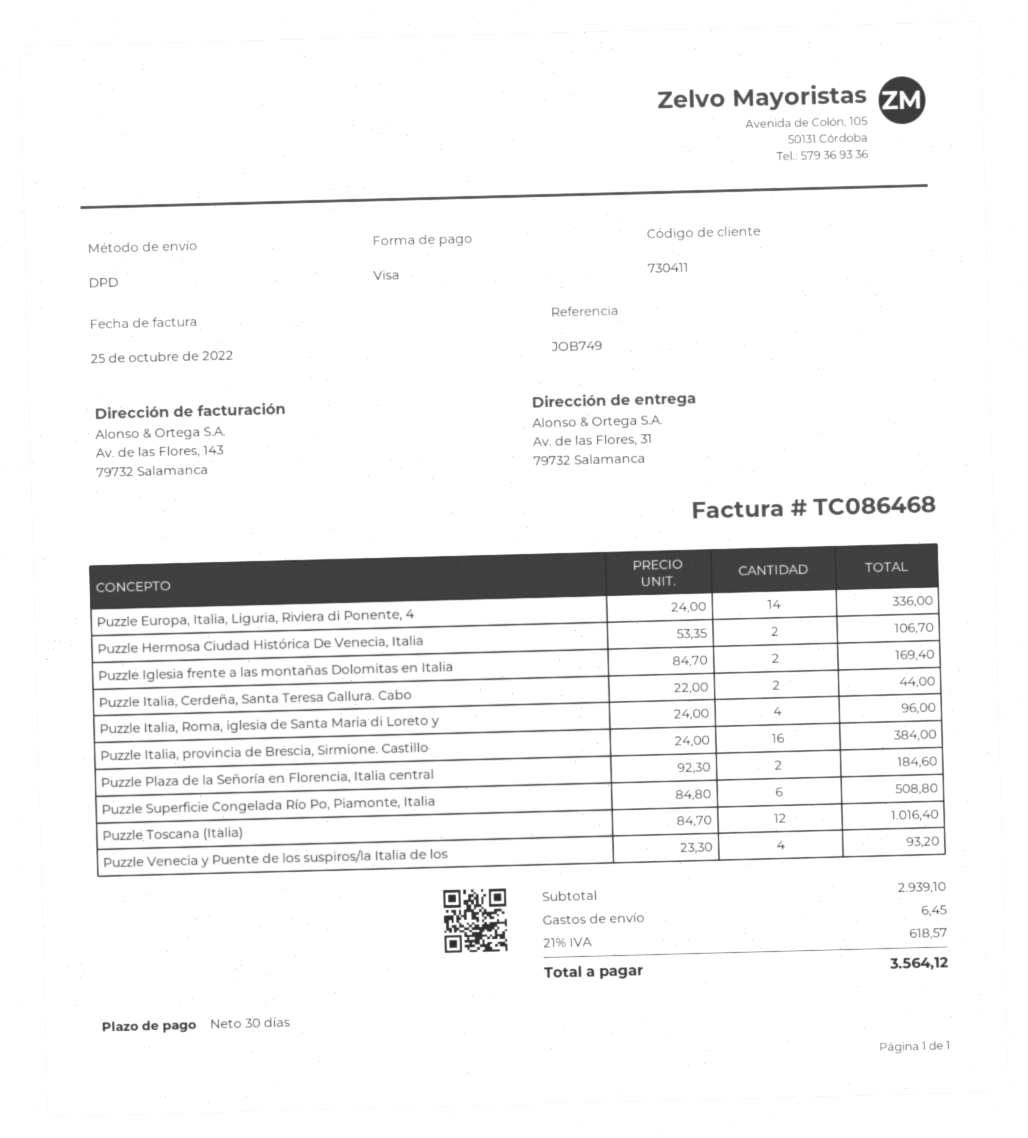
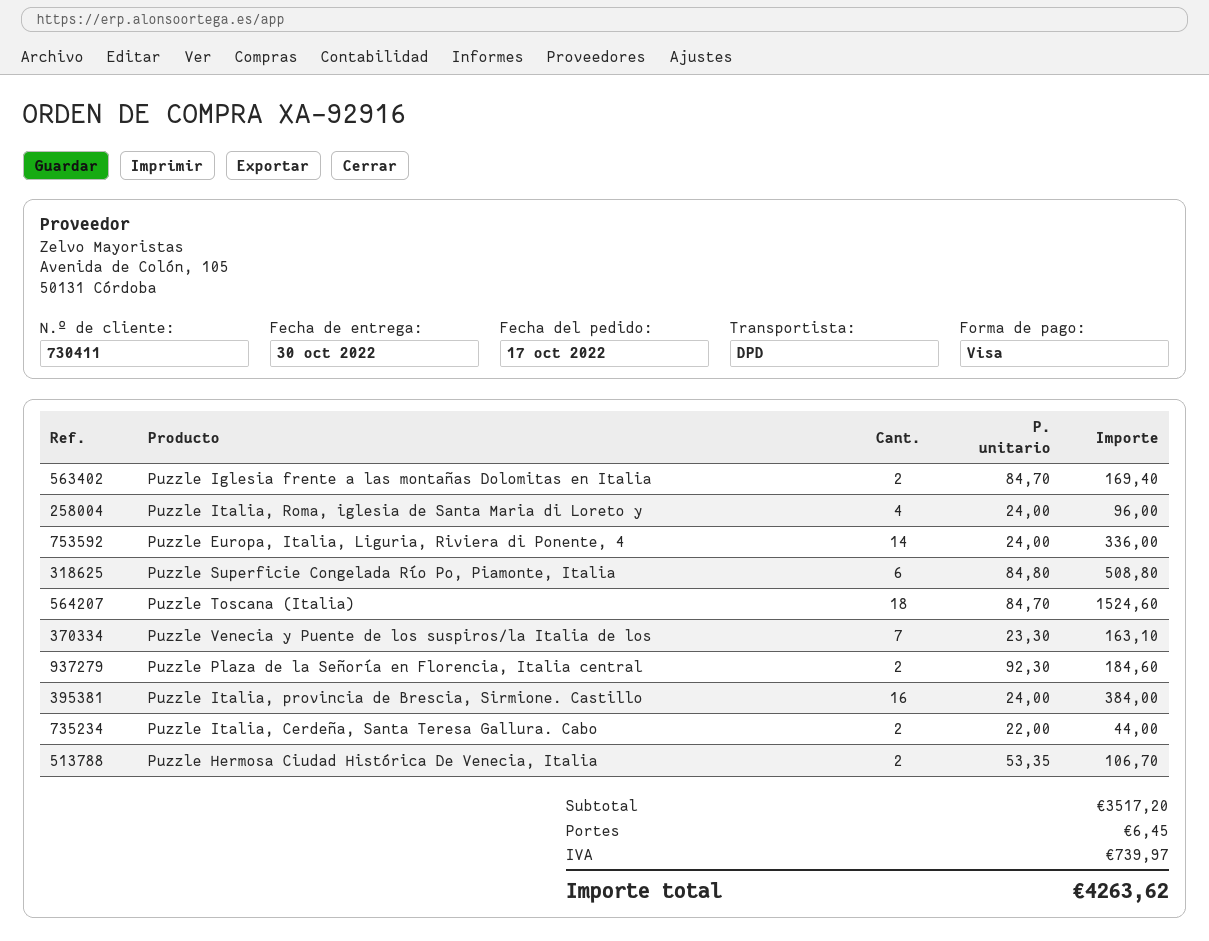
Puzzle Toscana (Italia): 12 x 84.70 = 1016.40 -> 18 x 84.70 = 1524.60
Puzzle Venecia y Puente de los suspiros/la Italia de los: 4 x 23.30 = 93.20 -> 7 x 23.30 = 163.10
subtotal: 2939.10 -> 3517.20
tax: 618.57 -> 739.97
total: 3564.12 -> 4263.62

